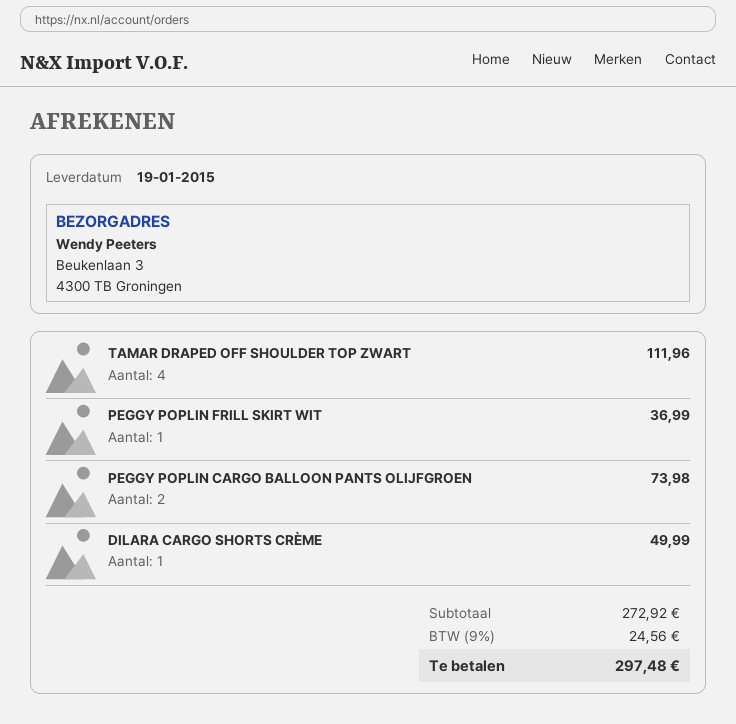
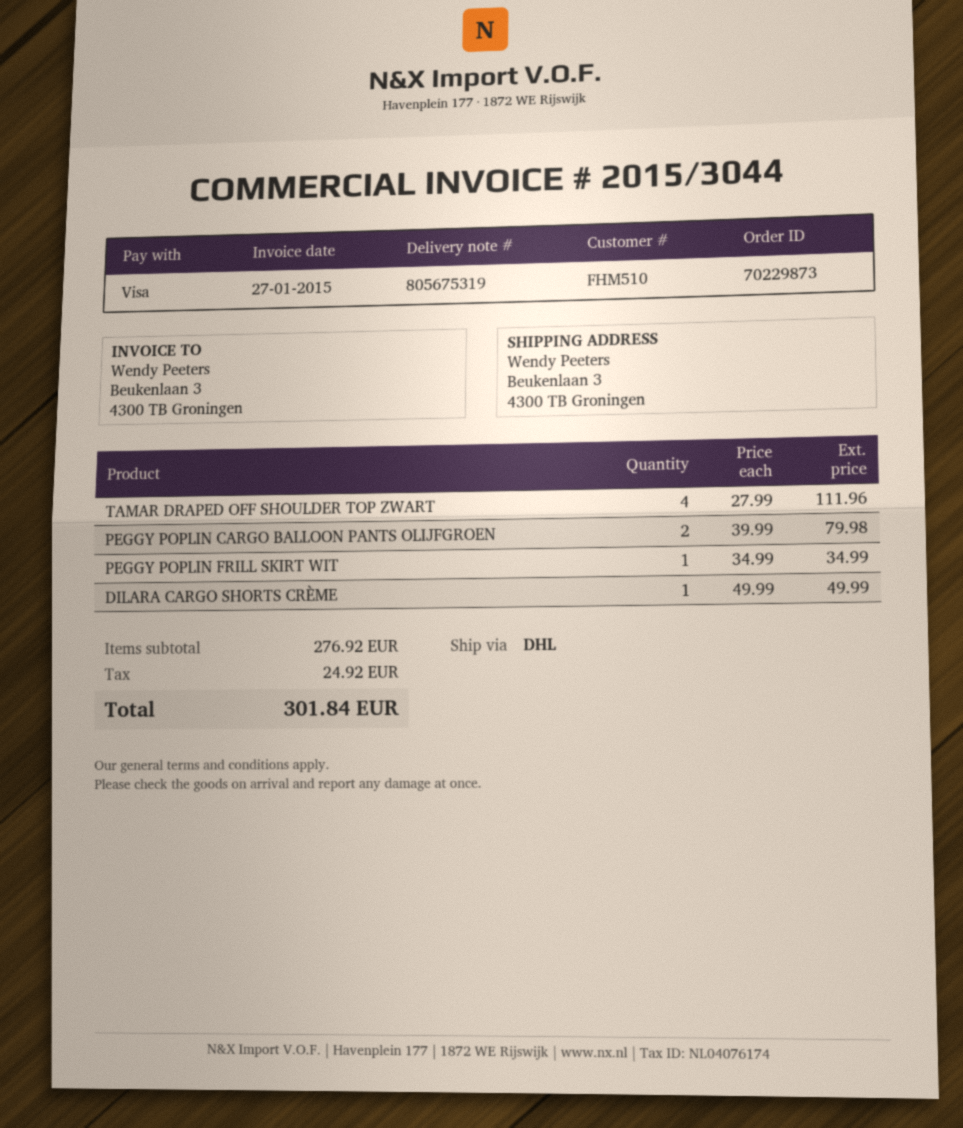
PEGGY POPLIN FRILL SKIRT WIT: 1 for 36.99 -> 1 for 34.99
PEGGY POPLIN CARGO BALLOON PANTS OLIJFGROEN: 2 for 73.98 -> 2 for 79.98
subtotal: 272.92 -> 276.92
tax: 24.56 -> 24.92
total: 297.48 -> 301.84

